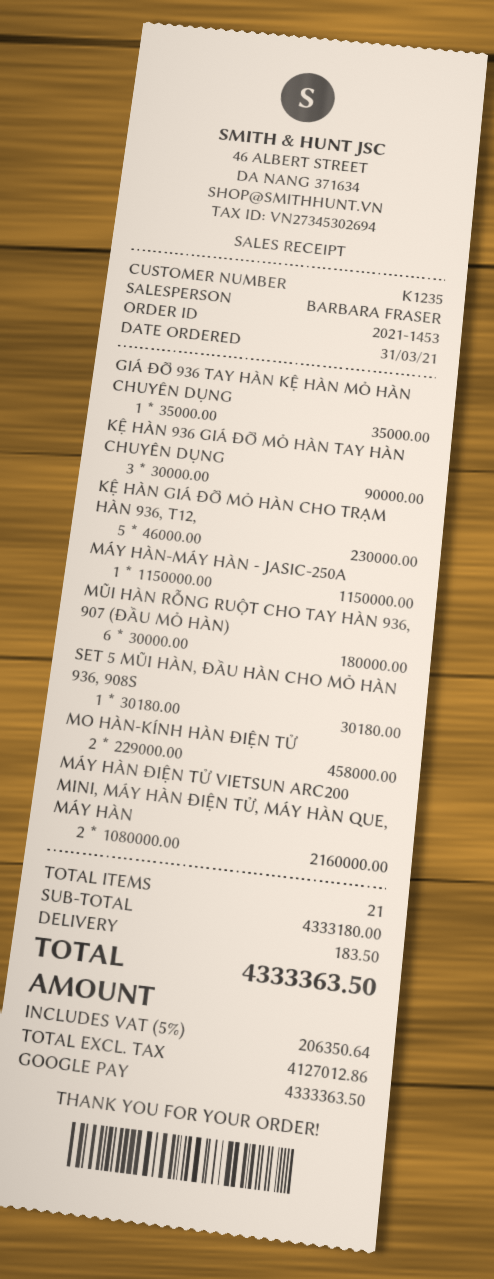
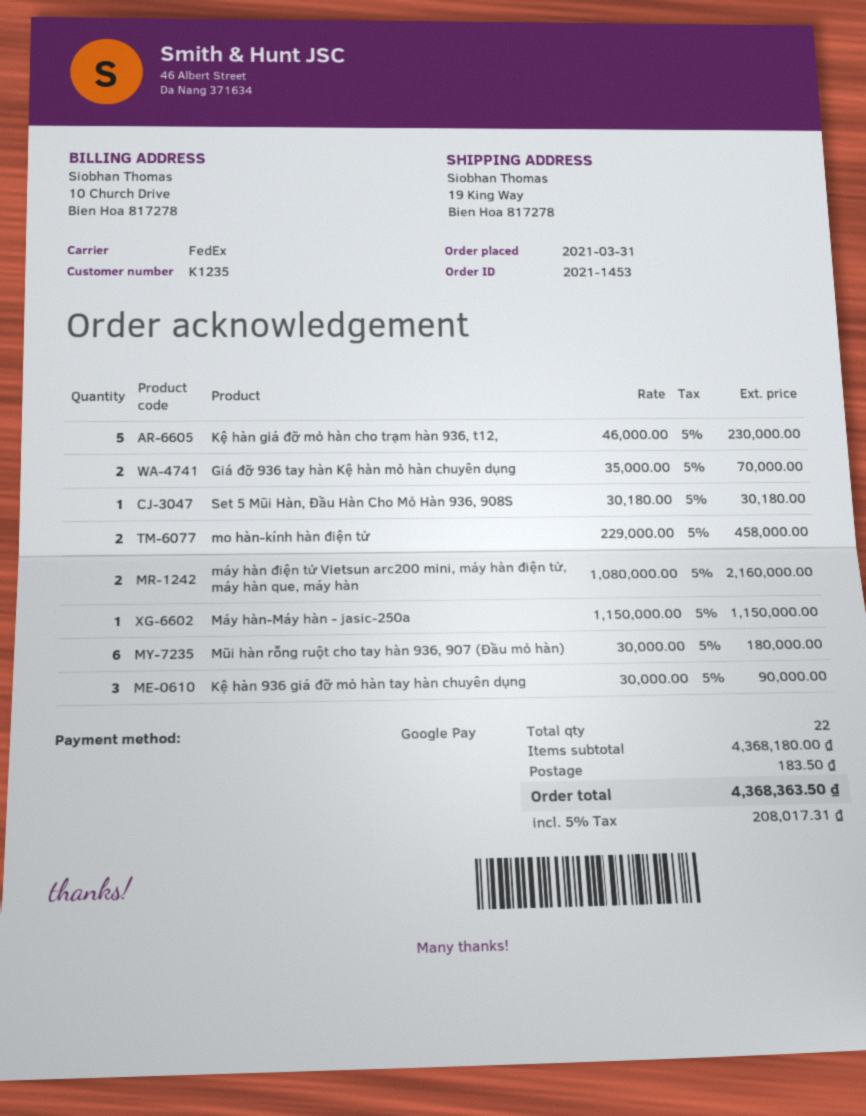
GIÁ ĐỠ 936 TAY HÀN KỆ HÀN MỎ HÀN CHUYÊN DỤNG: 1 x 35000.00 = 35000.00 -> 2 x 35000.00 = 70000.00
total quantity: 21 -> 22
subtotal: 4333180.00 -> 4368180.00
tax: 5% = 206350.64 -> 5% = 208017.31
total: 4333363.50 -> 4368363.50

